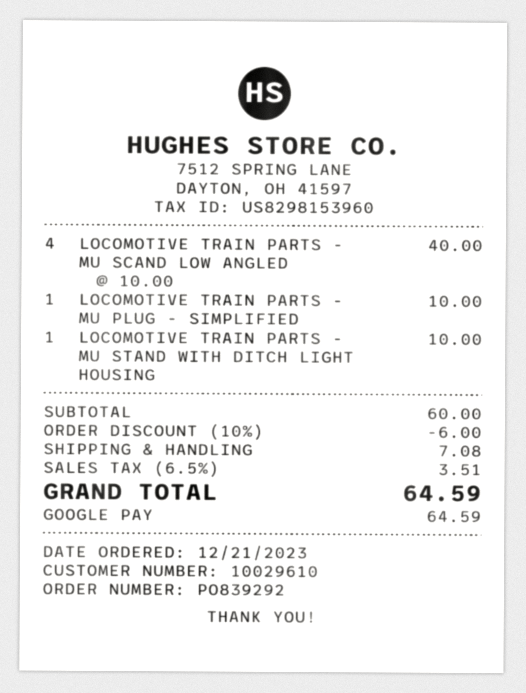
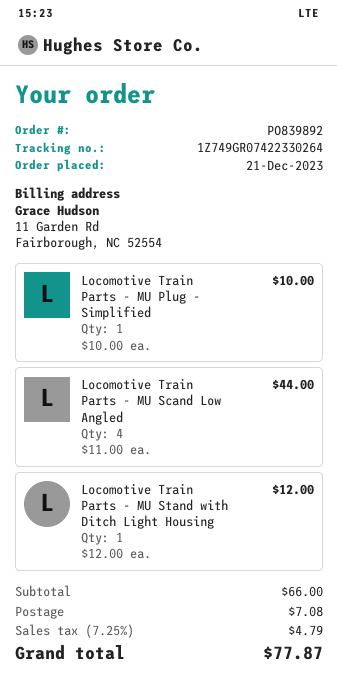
order number: PO839292 -> PO839892
LOCOMOTIVE TRAIN PARTS - MU SCAND LOW ANGLED: 4 x 10.00 = 40.00 -> 4 x 11.00 = 44.00
LOCOMOTIVE TRAIN PARTS - MU STAND WITH DITCH LIGHT HOUSING: 1 x 10.00 = 10.00 -> 1 x 12.00 = 12.00
subtotal: 60.00 -> 66.00
discount: 10% = 6.00 -> none
tax: 6.5% = 3.51 -> 7.25% = 4.79
total: 64.59 -> 77.87

